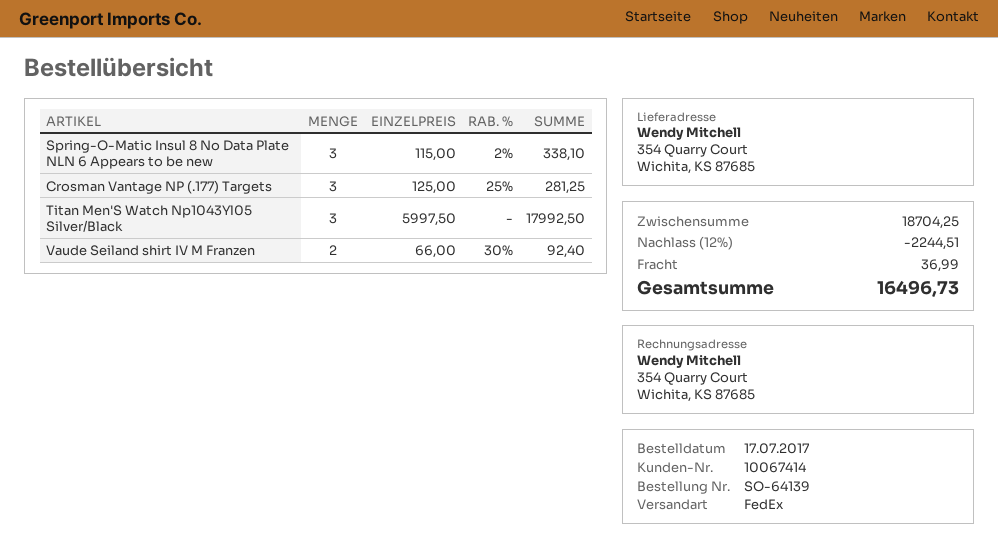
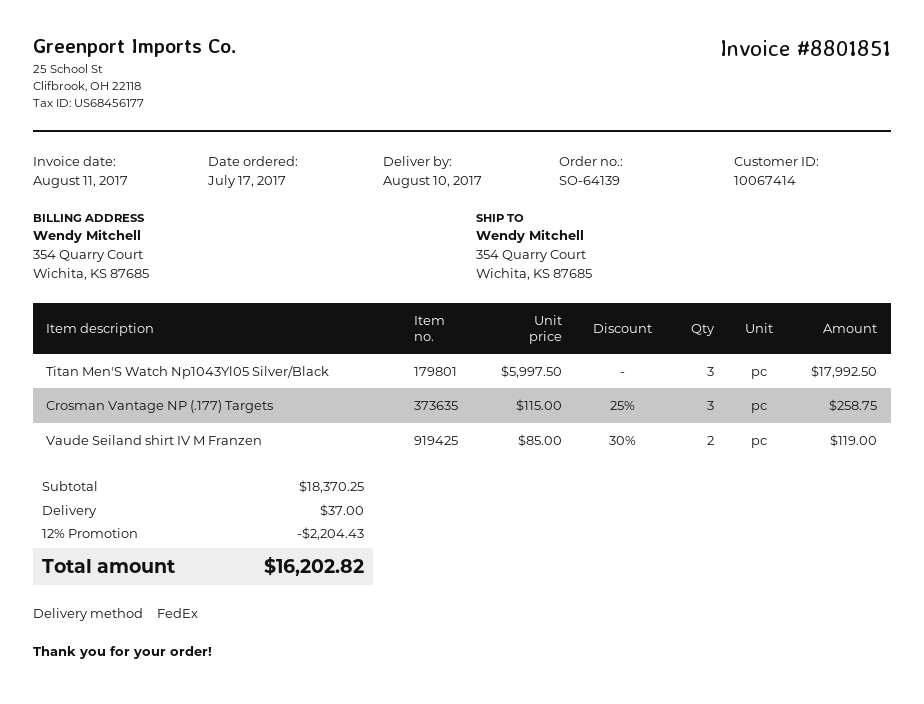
Spring-O-Matic Insul 8 No Data Plate NLN 6 Appears to be new: 3 x 115.00 - 2% = 338.10 -> none
Crosman Vantage NP (.177) Targets: 3 x 125.00 - 25% = 281.25 -> 3 x 115.00 - 25% = 258.75
Vaude Seiland shirt IV M Franzen: 2 x 66.00 - 30% = 92.40 -> 2 x 85.00 - 30% = 119.00
subtotal: 18704.25 -> 18370.25
discount: 12% = 2244.51 -> 12% = 2204.43
shipping: 36.99 -> 37.00
total: 16496.73 -> 16202.82

